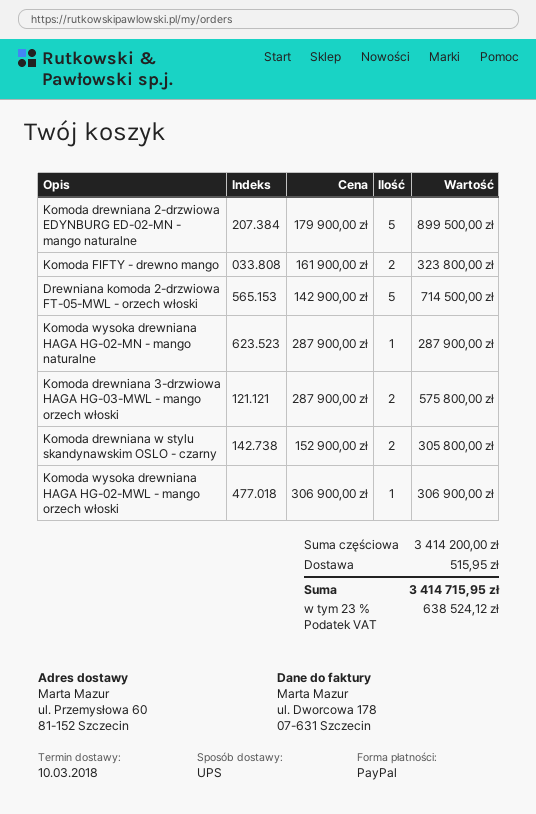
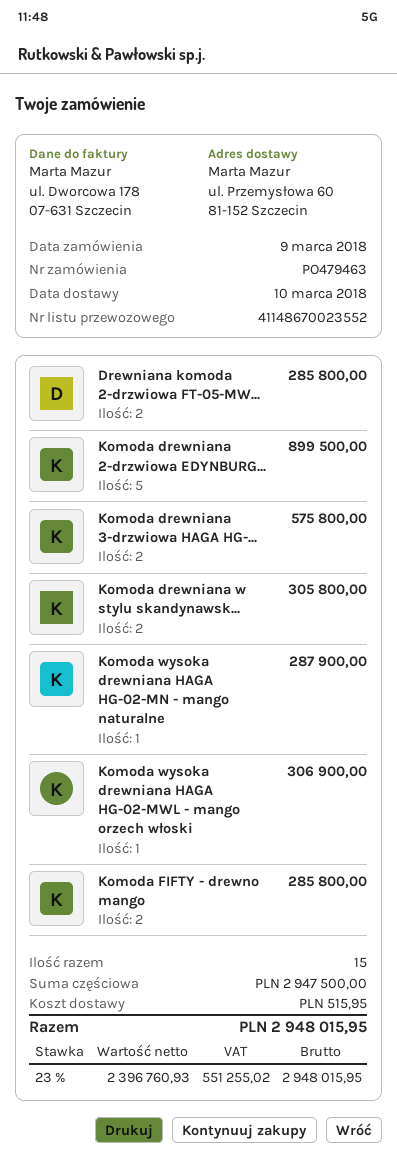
Komoda FIFTY - drewno mango: 2 for 323800.00 -> 2 for 285800.00
Drewniana komoda 2-drzwiowa FT-05-MWL - orzech włoski: 5 for 714500.00 -> 2 for 285800.00
subtotal: 3414200.00 -> 2947500.00
tax: 23% = 638524.12 -> 23% = 551255.02
total: 3414715.95 -> 2948015.95

